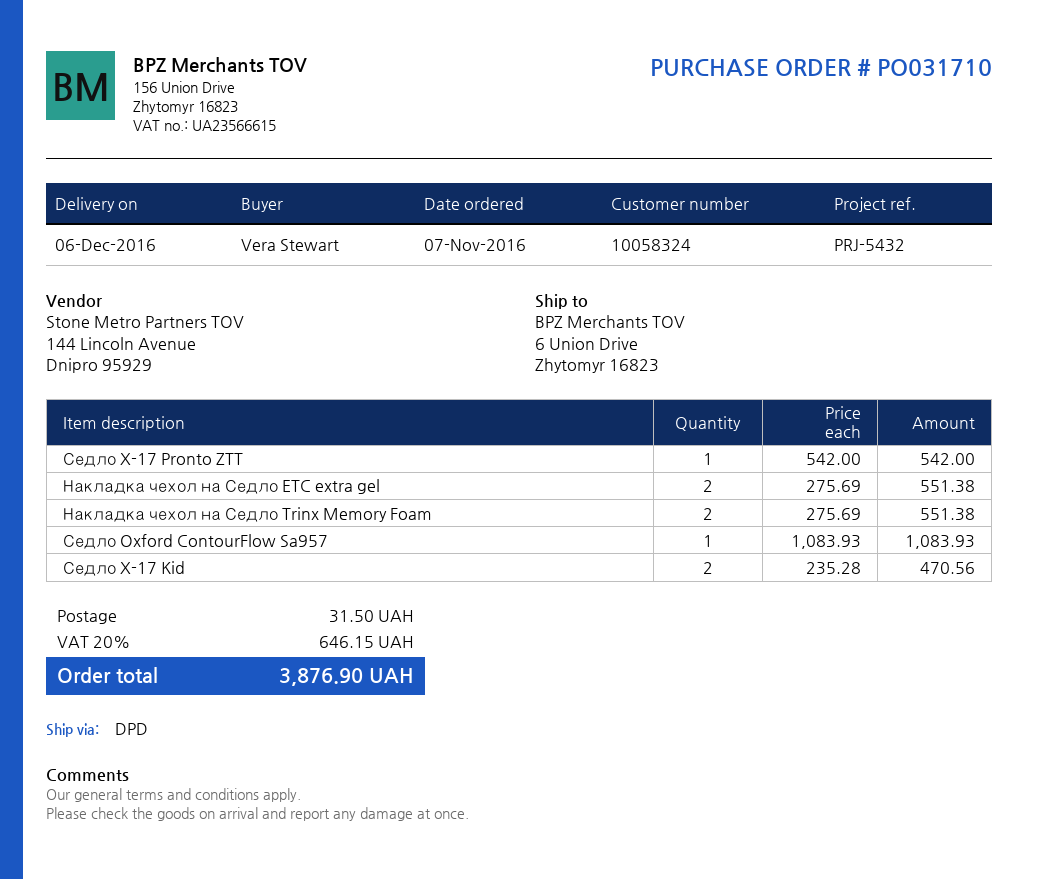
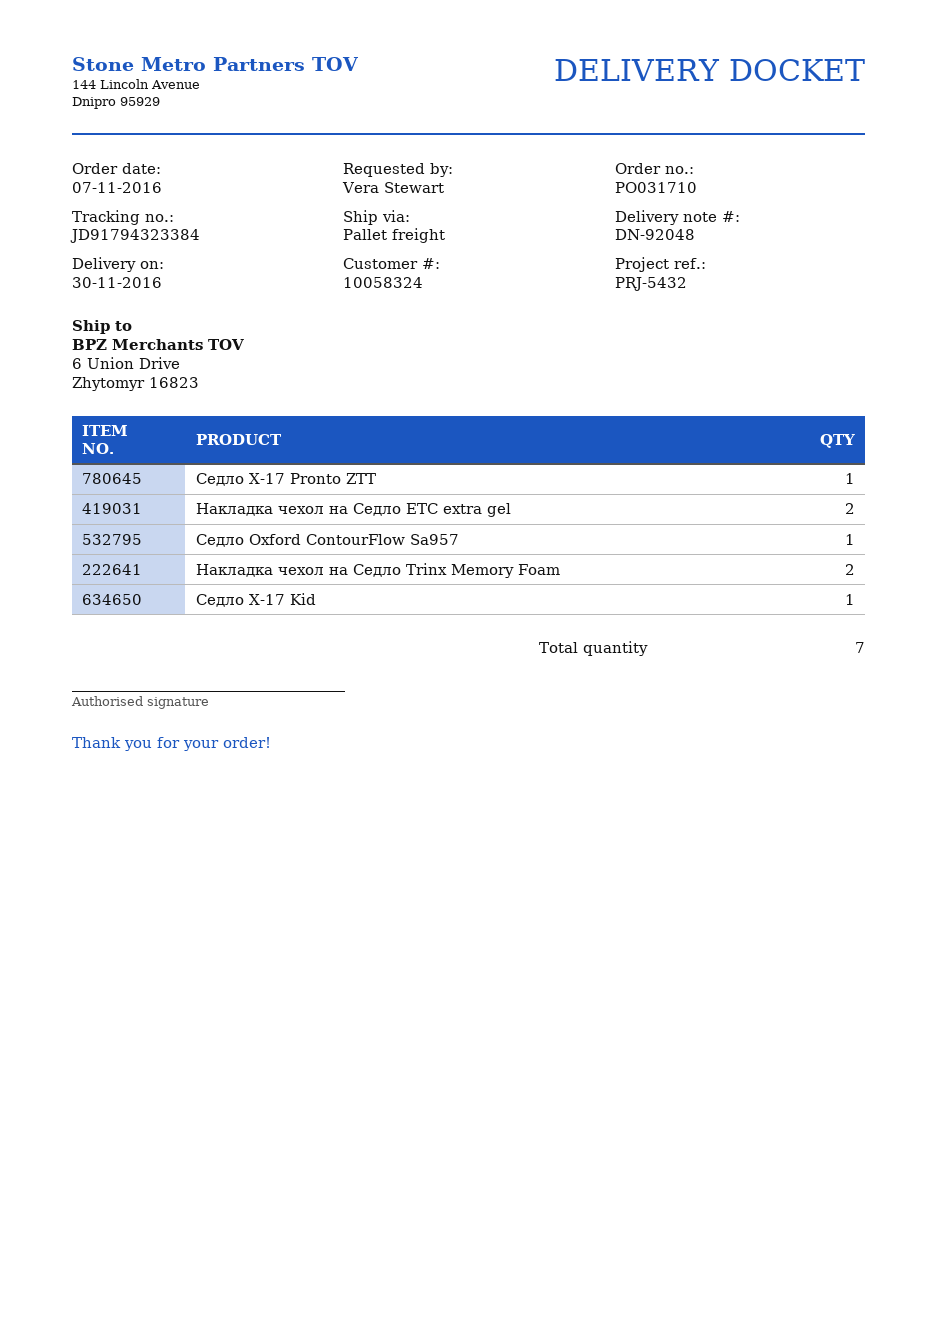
delivery date: 2016-12-06 -> 2016-11-30
shipping method: DPD -> pallet freight
Седло X-17 Kid: 2 -> 1

